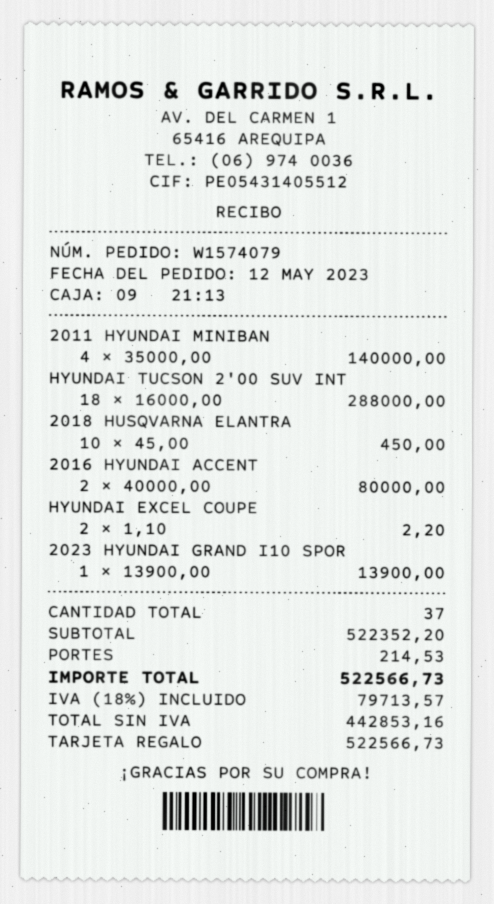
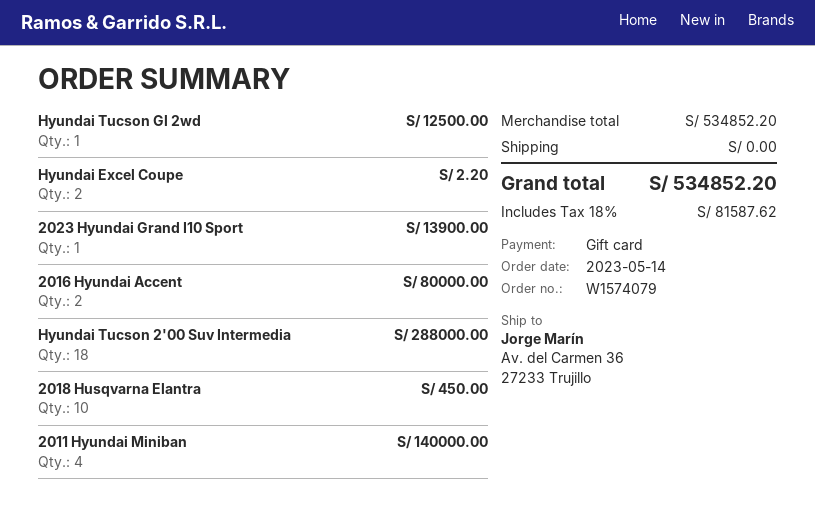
order date: 2023-05-12 -> 2023-05-14
Hyundai Tucson Gl 2wd: none -> 1 for 12500.00
subtotal: 522352.20 -> 534852.20
shipping: 214.53 -> 0.00
tax: 18% = 79713.57 -> 18% = 81587.62
total: 522566.73 -> 534852.20

